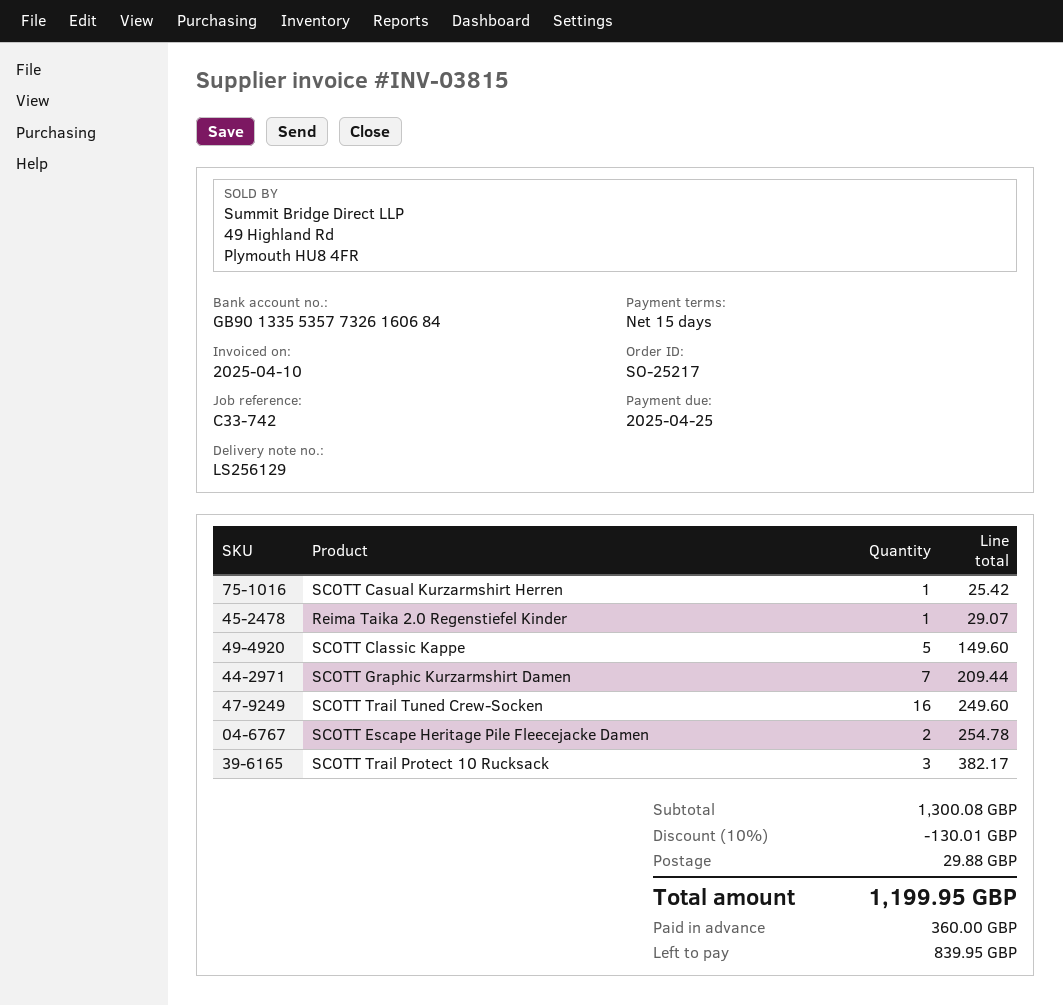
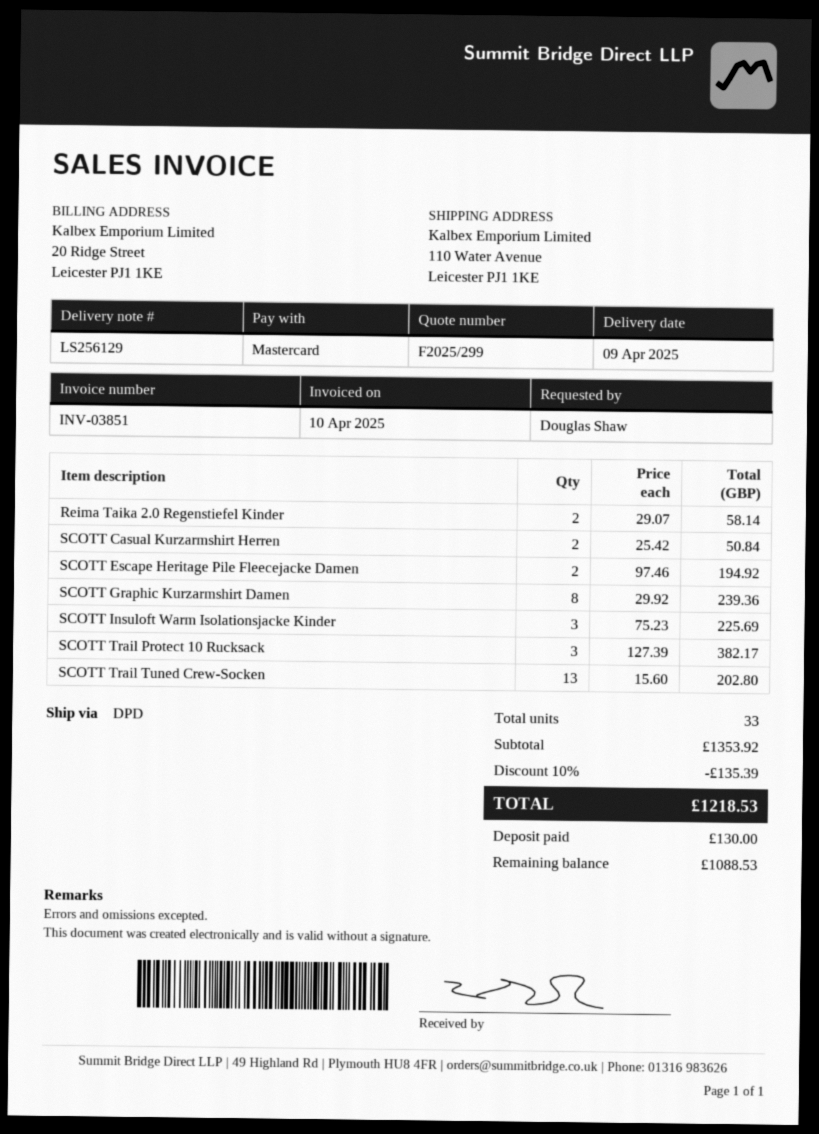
invoice number: INV-03815 -> INV-03851
SCOTT Casual Kurzarmshirt Herren: 1 for 25.42 -> 2 for 50.84
Reima Taika 2.0 Regenstiefel Kinder: 1 for 29.07 -> 2 for 58.14
SCOTT Classic Kappe: 5 for 149.60 -> none
SCOTT Graphic Kurzarmshirt Damen: 7 for 209.44 -> 8 for 239.36
SCOTT Trail Tuned Crew-Socken: 16 for 249.60 -> 13 for 202.80
SCOTT Escape Heritage Pile Fleecejacke Damen: 2 for 254.78 -> 2 for 194.92
SCOTT Insuloft Warm Isolationsjacke Kinder: none -> 3 for 225.69
subtotal: 1300.08 -> 1353.92
discount: 10% = 130.01 -> 10% = 135.39
shipping: 29.88 -> none
total: 1199.95 -> 1218.53
deposit: 360.00 -> 130.00
balance: 839.95 -> 1088.53

